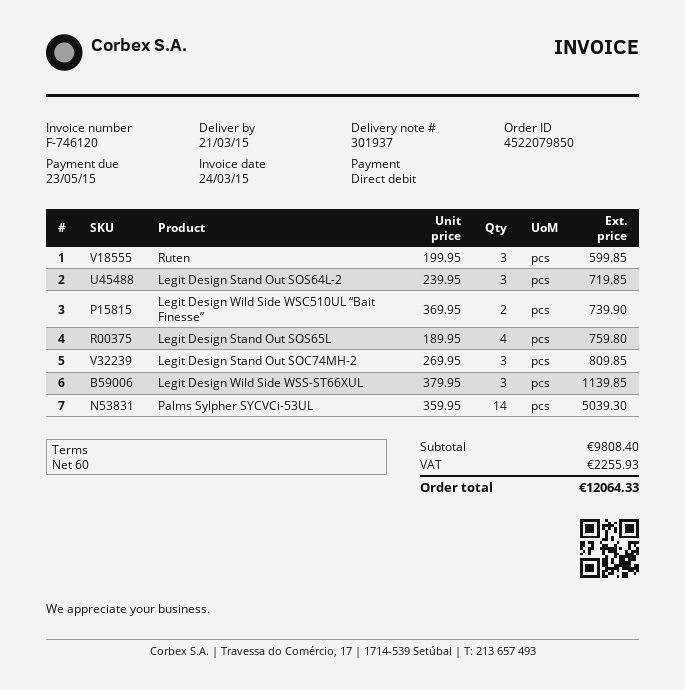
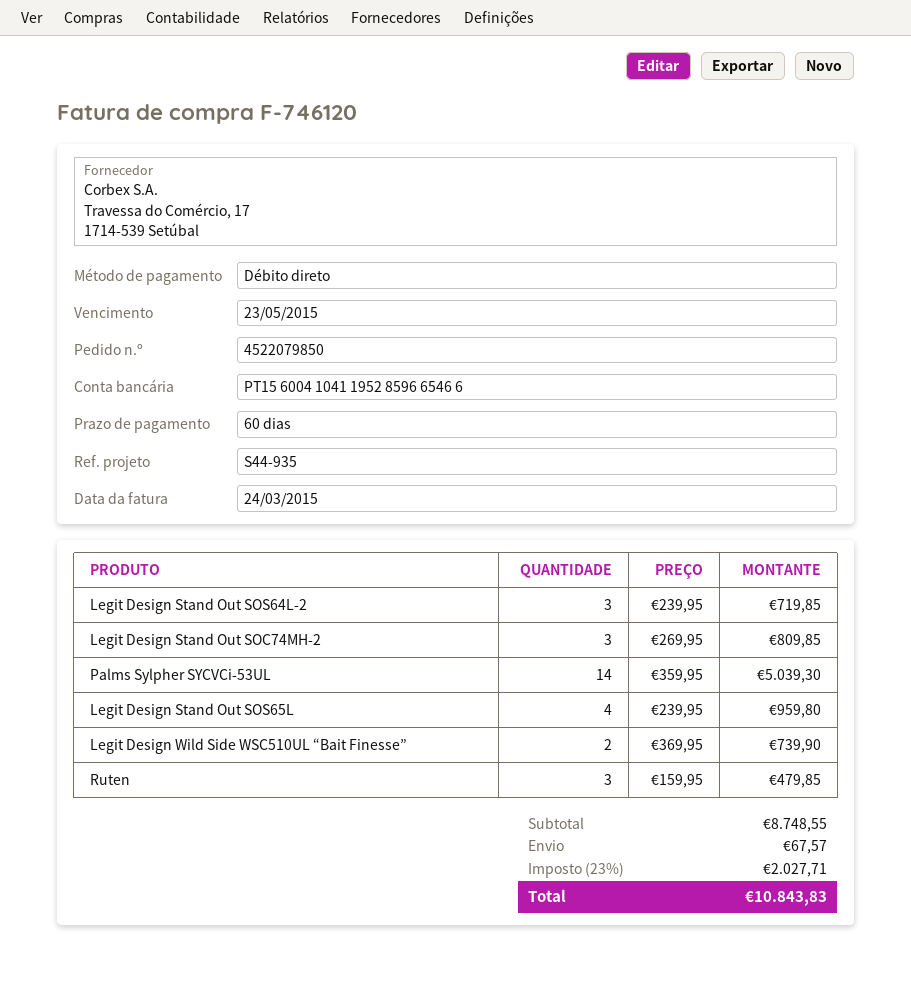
Ruten: 3 x 199.95 = 599.85 -> 3 x 159.95 = 479.85
Legit Design Stand Out SOS65L: 4 x 189.95 = 759.80 -> 4 x 239.95 = 959.80
Legit Design Wild Side WSS-ST66XUL: 3 x 379.95 = 1139.85 -> none
subtotal: 9808.40 -> 8748.55
shipping: none -> 67.57
tax: 2255.93 -> 2027.71
total: 12064.33 -> 10843.83

